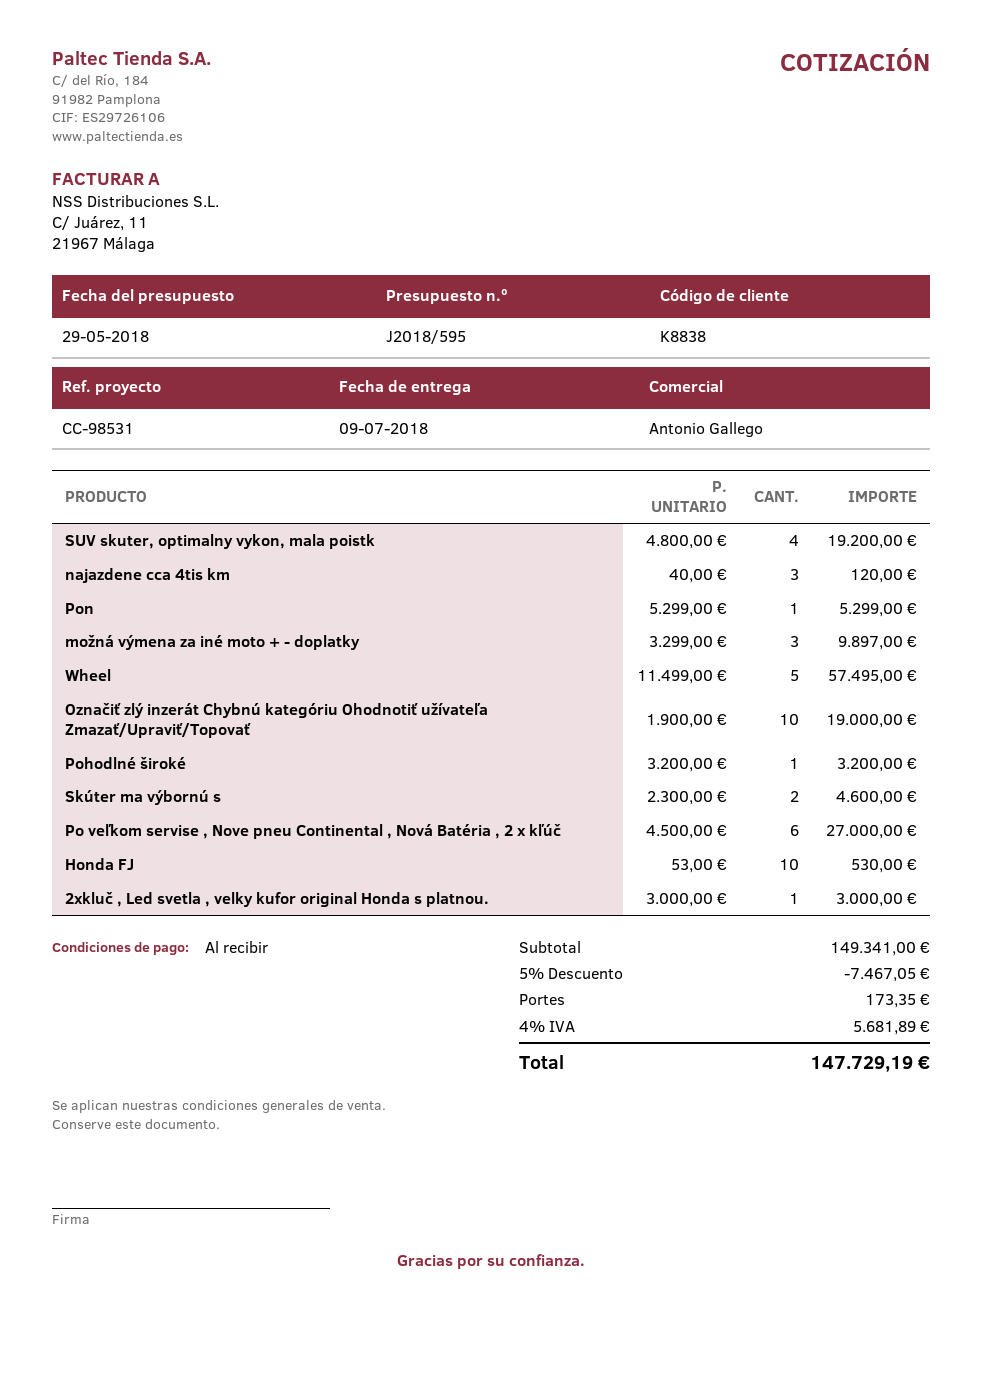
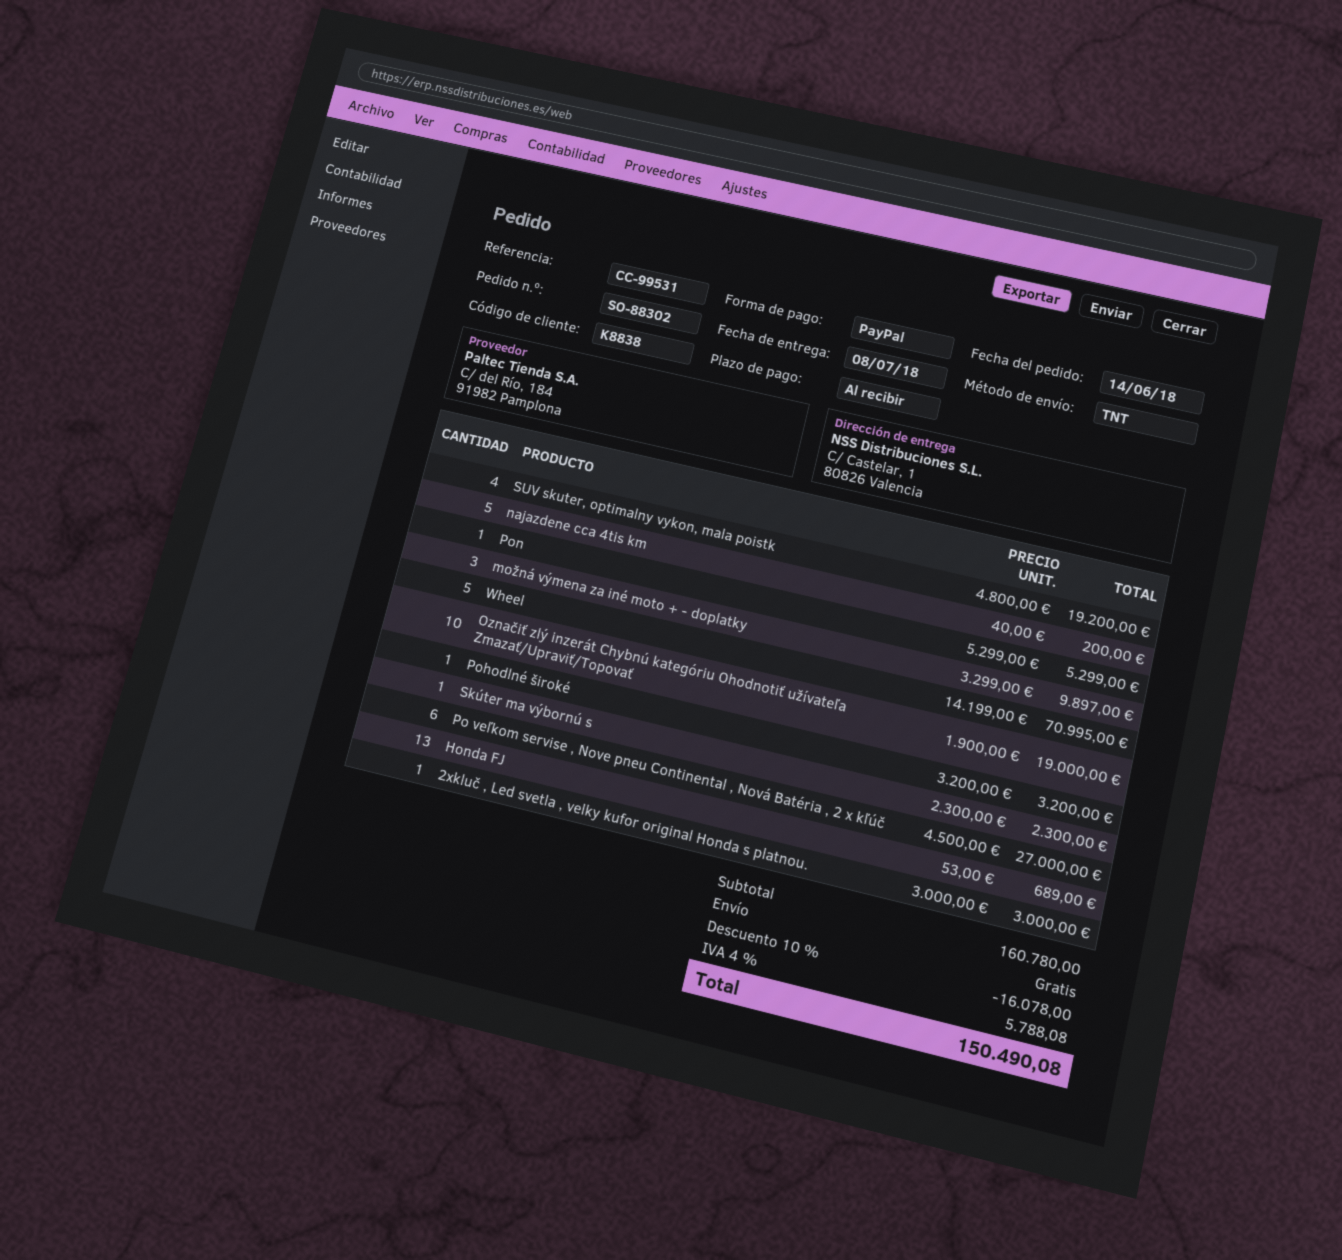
delivery date: 2018-07-09 -> 2018-07-08
reference: CC-98531 -> CC-99531
najazdene cca 4tis km: 3 x 40.00 = 120.00 -> 5 x 40.00 = 200.00
Wheel: 5 x 11499.00 = 57495.00 -> 5 x 14199.00 = 70995.00
Skúter ma výbornú s: 2 x 2300.00 = 4600.00 -> 1 x 2300.00 = 2300.00
Honda FJ: 10 x 53.00 = 530.00 -> 13 x 53.00 = 689.00
subtotal: 149341.00 -> 160780.00
discount: 5% = 7467.05 -> 10% = 16078.00
shipping: 173.35 -> 0.00
tax: 4% = 5681.89 -> 4% = 5788.08
total: 147729.19 -> 150490.08

